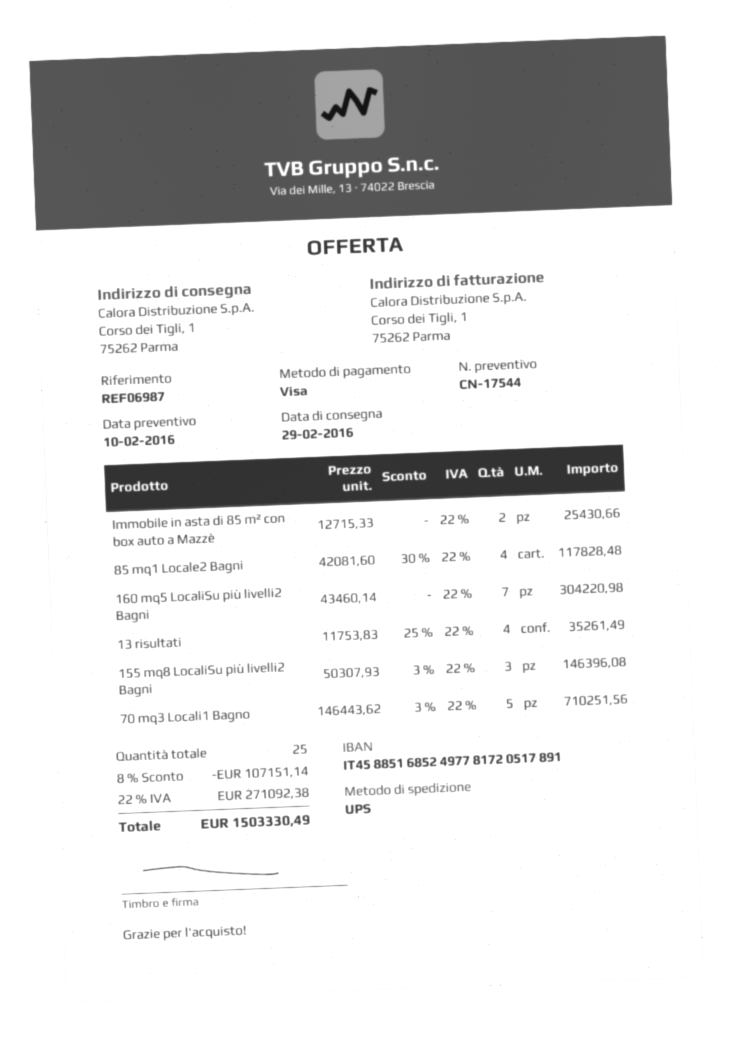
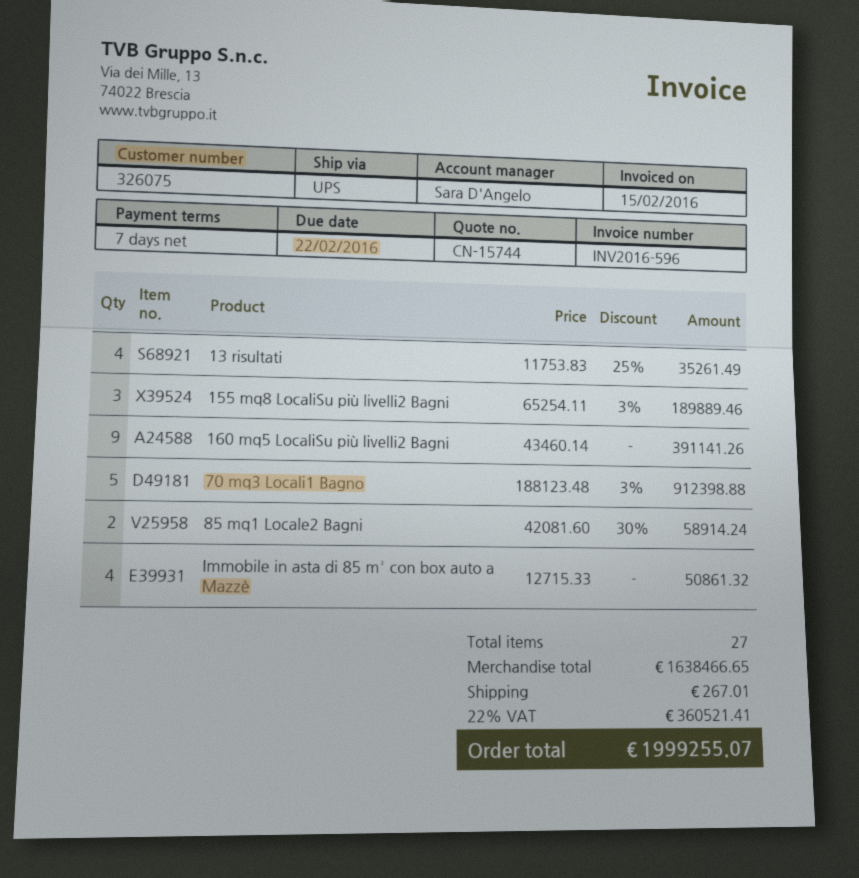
quote number: CN-17544 -> CN-15744
Immobile in asta di 85 m² con box auto a Mazzè: 2 x 12715.33 = 25430.66 -> 4 x 12715.33 = 50861.32
85 mq1 Locale2 Bagni: 4 x 42081.60 - 30% = 117828.48 -> 2 x 42081.60 - 30% = 58914.24
160 mq5 LocaliSu più livelli2 Bagni: 7 x 43460.14 = 304220.98 -> 9 x 43460.14 = 391141.26
155 mq8 LocaliSu più livelli2 Bagni: 3 x 50307.93 - 3% = 146396.08 -> 3 x 65254.11 - 3% = 189889.46
70 mq3 Locali1 Bagno: 5 x 146443.62 - 3% = 710251.56 -> 5 x 188123.48 - 3% = 912398.88
total quantity: 25 -> 27
discount: 8% = 107151.14 -> none
shipping: none -> 267.01
tax: 22% = 271092.38 -> 22% = 360521.41
total: 1503330.49 -> 1999255.07

